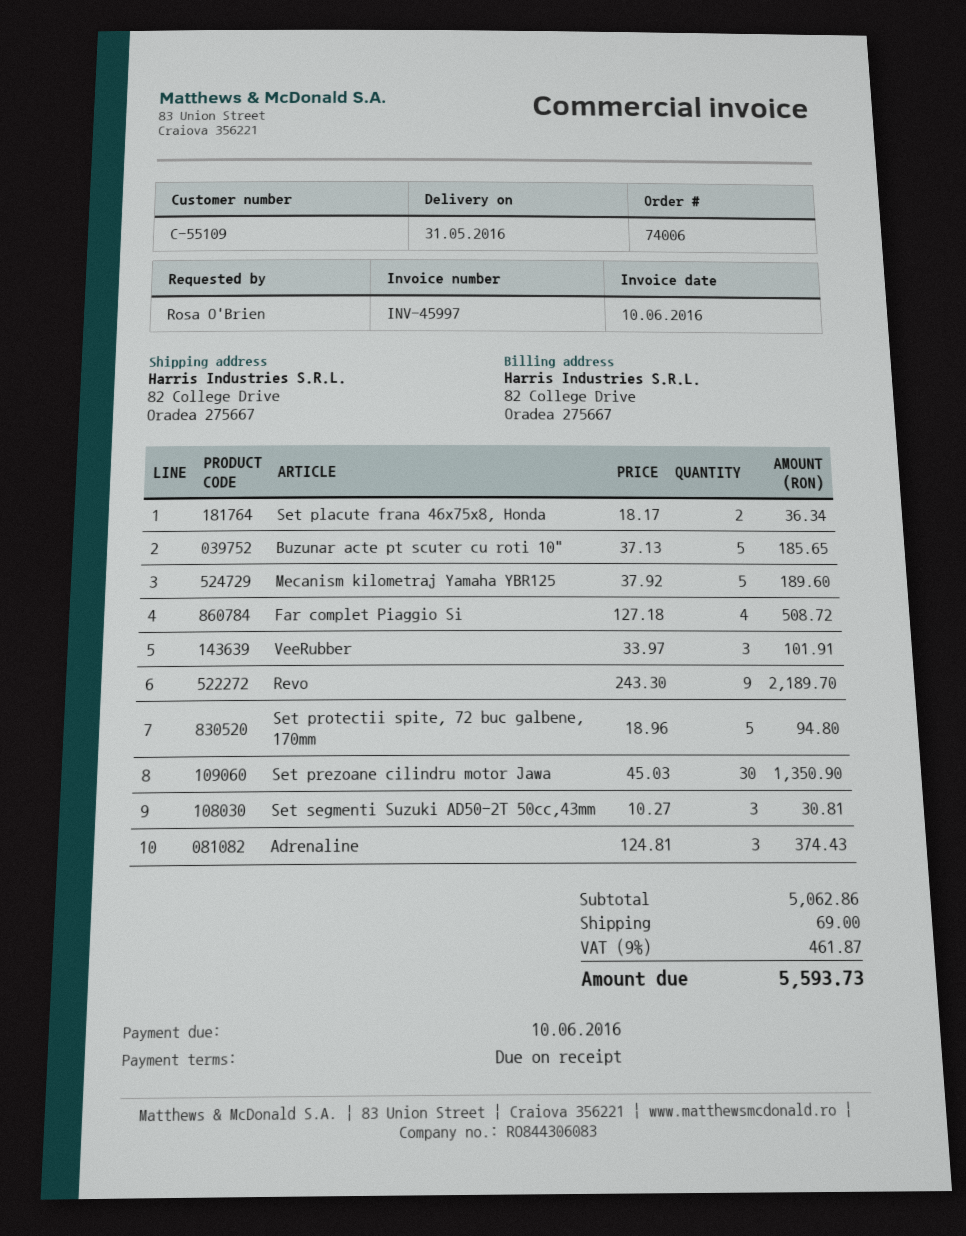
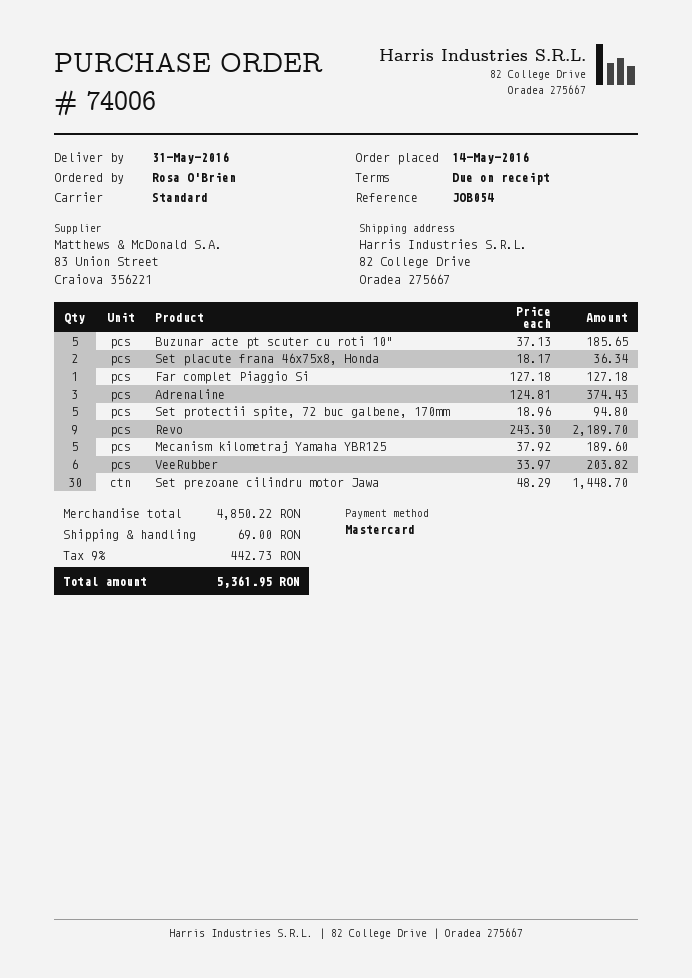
Far complet Piaggio Si: 4 x 127.18 = 508.72 -> 1 x 127.18 = 127.18
VeeRubber: 3 x 33.97 = 101.91 -> 6 x 33.97 = 203.82
Set prezoane cilindru motor Jawa: 30 x 45.03 = 1350.90 -> 30 x 48.29 = 1448.70
Set segmenti Suzuki AD50-2T 50cc,43mm: 3 x 10.27 = 30.81 -> none
subtotal: 5062.86 -> 4850.22
tax: 9% = 461.87 -> 9% = 442.73
total: 5593.73 -> 5361.95

